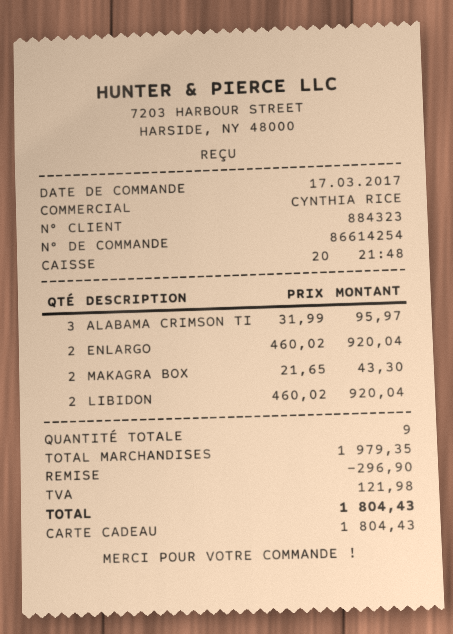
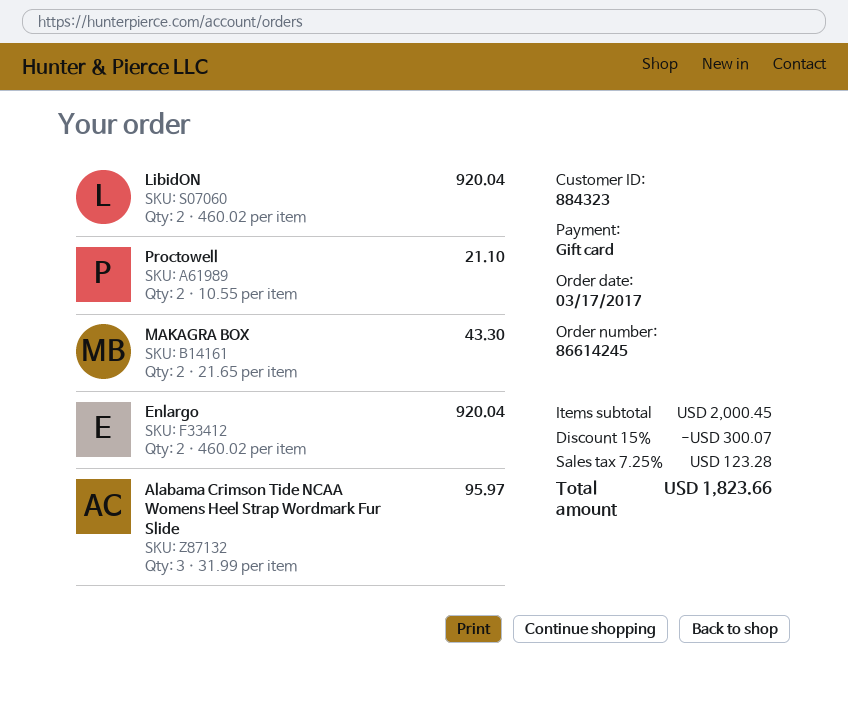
order number: 86614254 -> 86614245
Proctowell: none -> 2 x 10.55 = 21.10
subtotal: 1979.35 -> 2000.45
discount: 296.90 -> 300.07
tax: 121.98 -> 123.28
total: 1804.43 -> 1823.66

